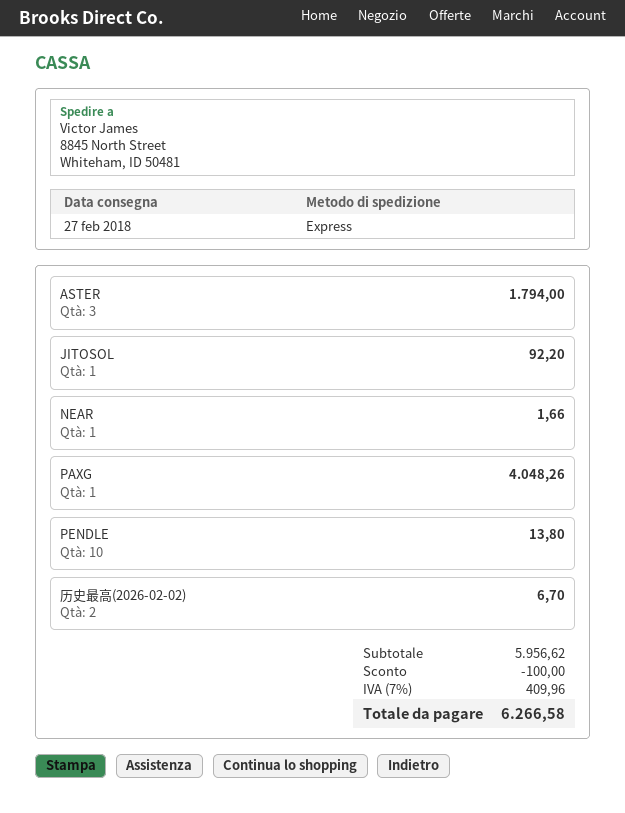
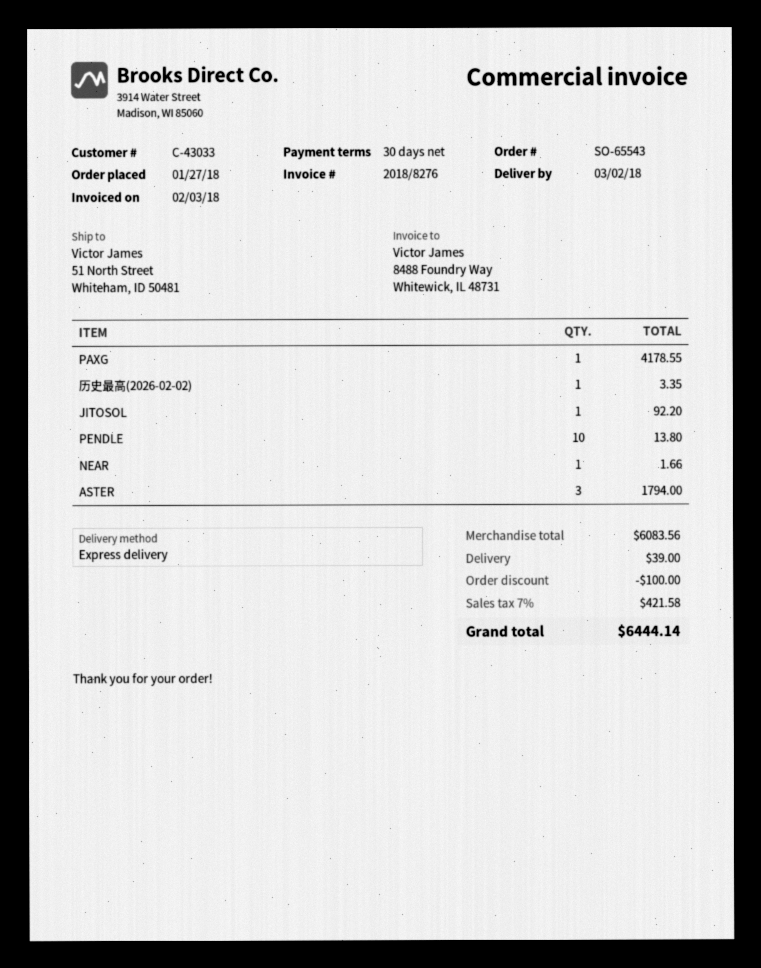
delivery date: 2018-02-27 -> 2018-03-02
ship to: 8845 North Street, Whiteham, ID 50481 -> 51 North Street, Whiteham, ID 50481
PAXG: 1 for 4048.26 -> 1 for 4178.55
历史最高(2026-02-02): 2 for 6.70 -> 1 for 3.35
subtotal: 5956.62 -> 6083.56
shipping: none -> 39.00
tax: 7% = 409.96 -> 7% = 421.58
total: 6266.58 -> 6444.14

